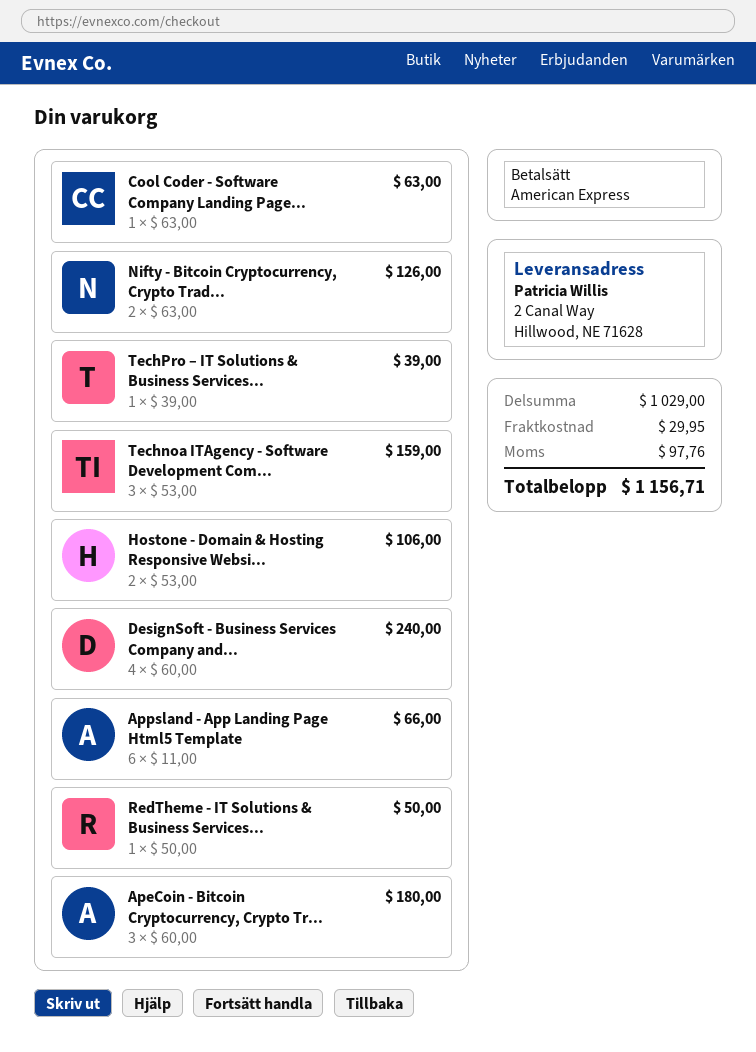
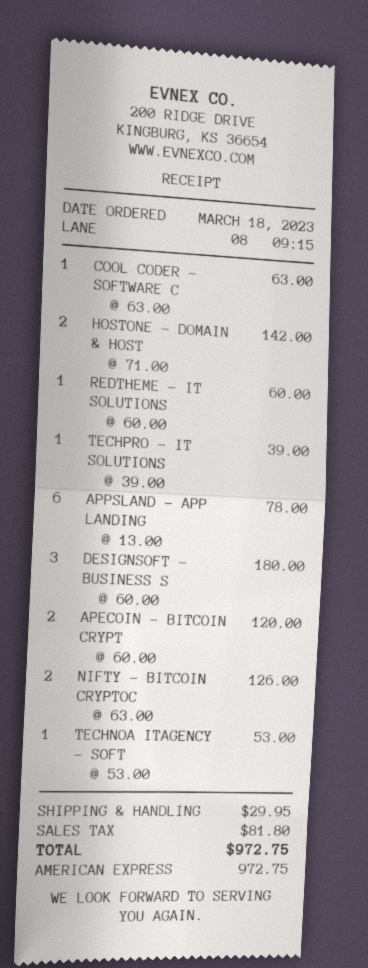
Technoa ITAgency - Software Development Com...: 3 x 53.00 = 159.00 -> 1 x 53.00 = 53.00
Hostone - Domain & Hosting Responsive Websi...: 2 x 53.00 = 106.00 -> 2 x 71.00 = 142.00
DesignSoft - Business Services Company and...: 4 x 60.00 = 240.00 -> 3 x 60.00 = 180.00
Appsland - App Landing Page Html5 Template: 6 x 11.00 = 66.00 -> 6 x 13.00 = 78.00
RedTheme - IT Solutions & Business Services...: 1 x 50.00 = 50.00 -> 1 x 60.00 = 60.00
ApeCoin - Bitcoin Cryptocurrency, Crypto Tr...: 3 x 60.00 = 180.00 -> 2 x 60.00 = 120.00
tax: 97.76 -> 81.80
total: 1156.71 -> 972.75

